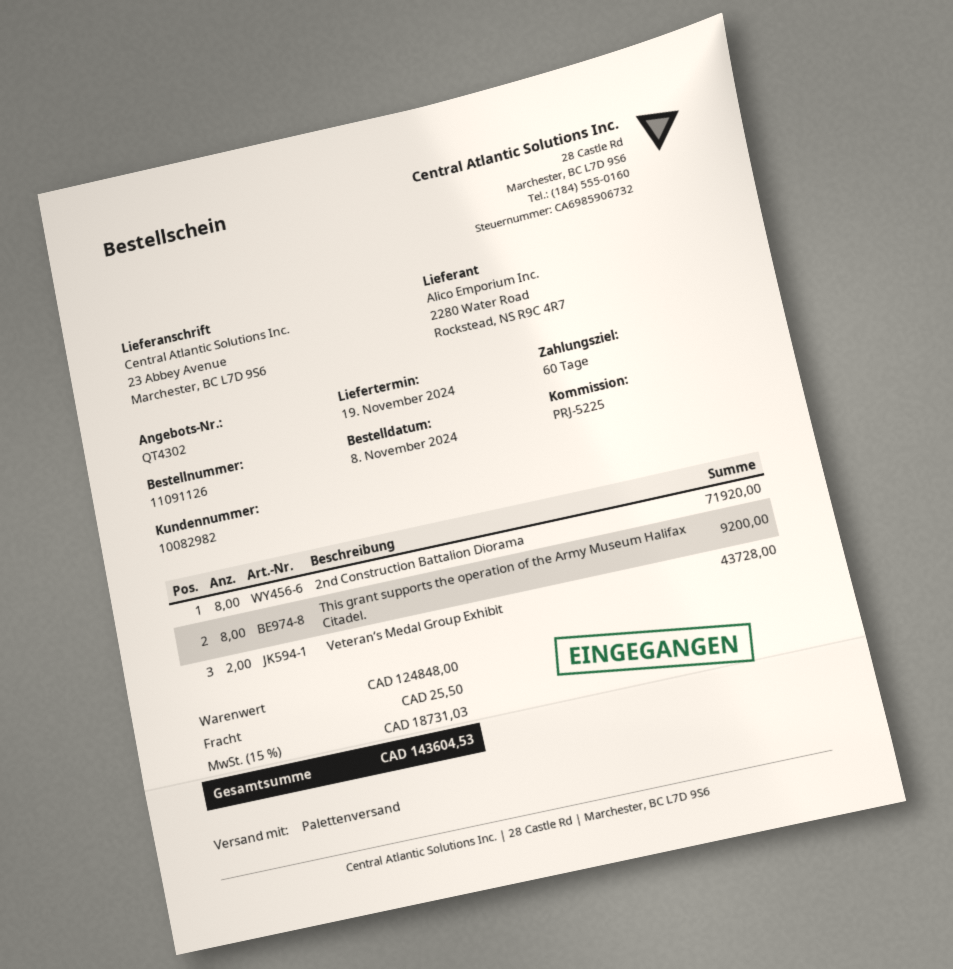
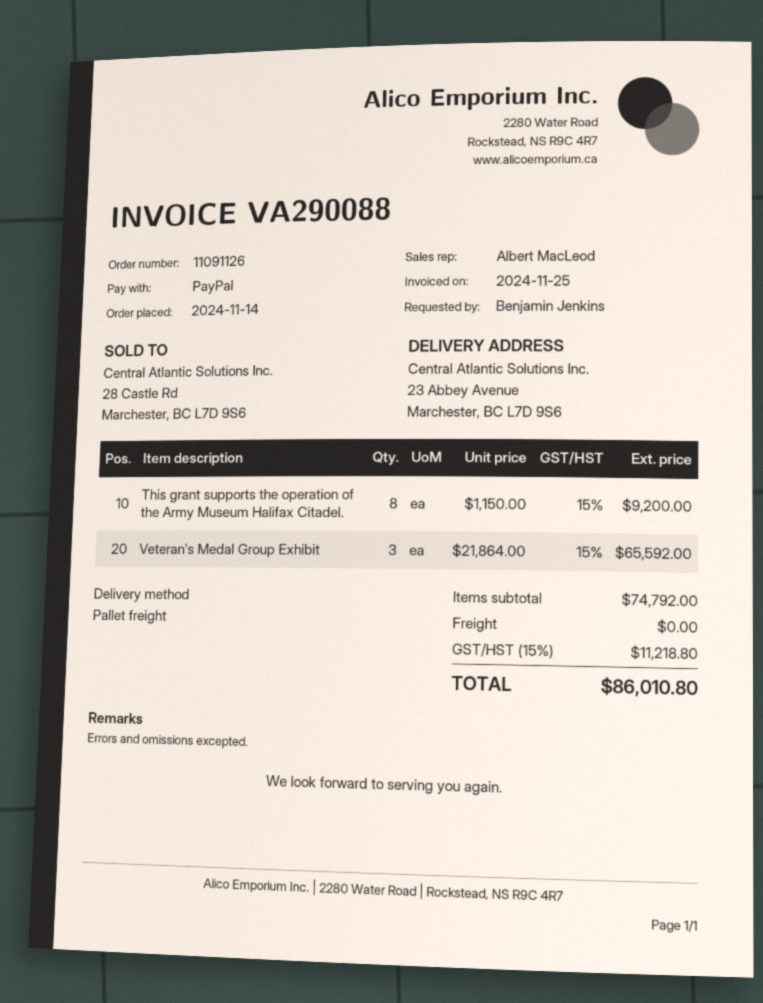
order date: 2024-11-08 -> 2024-11-14
2nd Construction Battalion Diorama: 8 for 71920.00 -> none
Veteran’s Medal Group Exhibit: 2 for 43728.00 -> 3 for 65592.00
subtotal: 124848.00 -> 74792.00
shipping: 25.50 -> 0.00
tax: 15% = 18731.03 -> 15% = 11218.80
total: 143604.53 -> 86010.80

